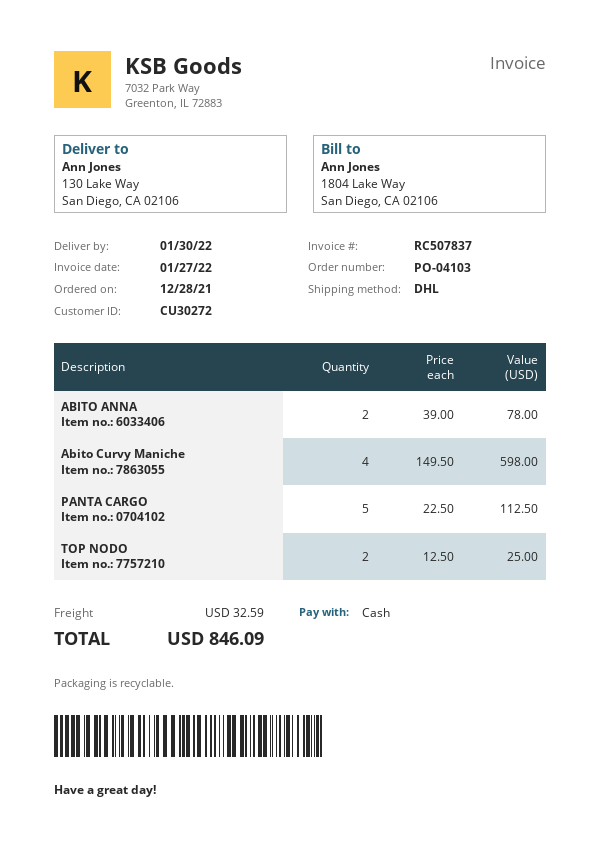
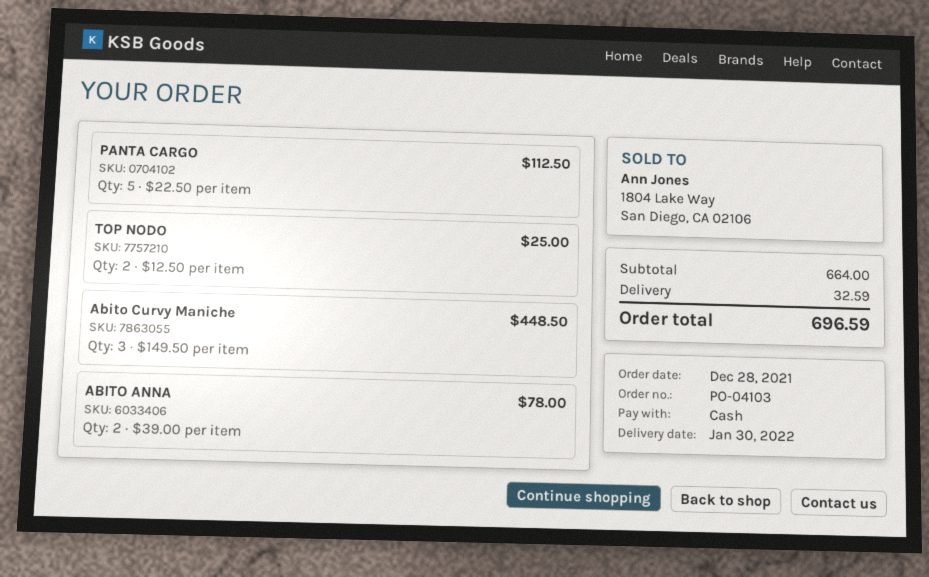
Abito Curvy Maniche: 4 x 149.50 = 598.00 -> 3 x 149.50 = 448.50
total: 846.09 -> 696.59

